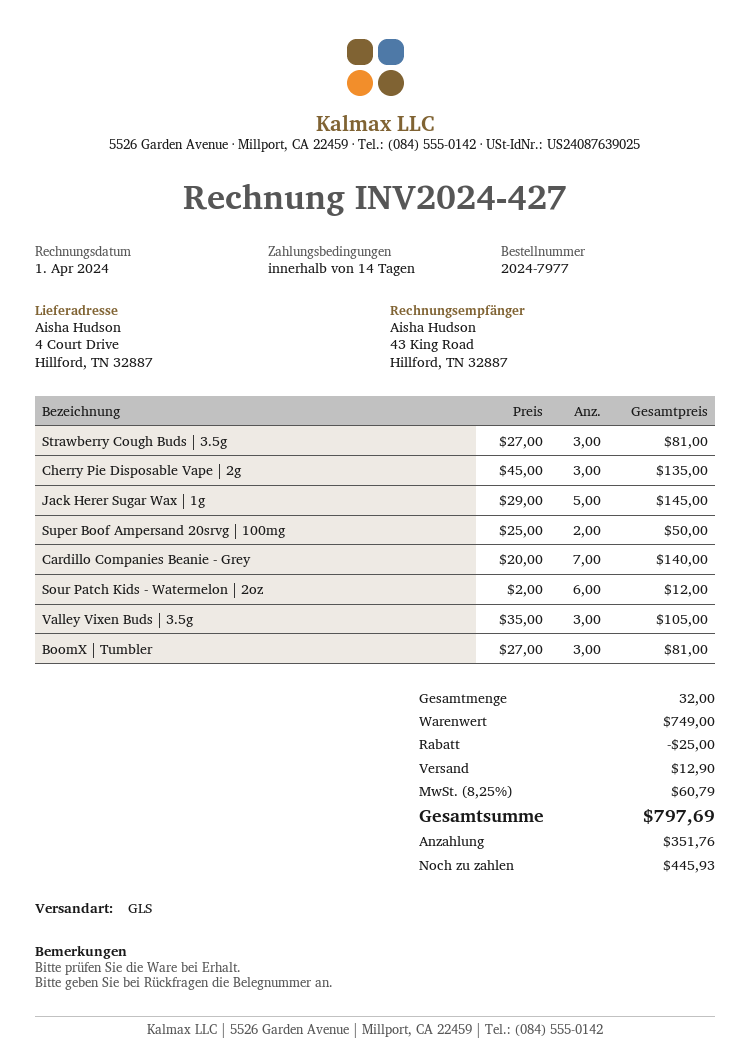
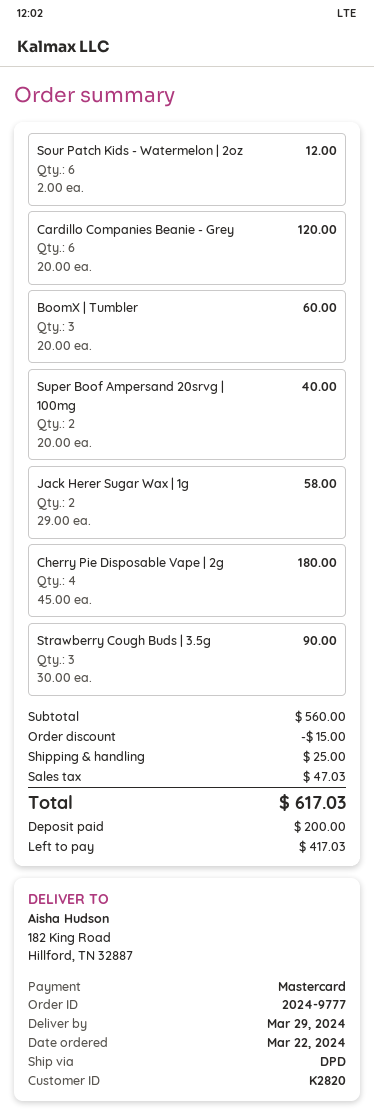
order number: 2024-7977 -> 2024-9777
shipping method: GLS -> DPD
ship to: 4 Court Drive, Hillford, TN 32887 -> 182 King Road, Hillford, TN 32887
Strawberry Cough Buds | 3.5g: 3 x 27.00 = 81.00 -> 3 x 30.00 = 90.00
Cherry Pie Disposable Vape | 2g: 3 x 45.00 = 135.00 -> 4 x 45.00 = 180.00
Jack Herer Sugar Wax | 1g: 5 x 29.00 = 145.00 -> 2 x 29.00 = 58.00
Super Boof Ampersand 20srvg | 100mg: 2 x 25.00 = 50.00 -> 2 x 20.00 = 40.00
Cardillo Companies Beanie - Grey: 7 x 20.00 = 140.00 -> 6 x 20.00 = 120.00
Valley Vixen Buds | 3.5g: 3 x 35.00 = 105.00 -> none
BoomX | Tumbler: 3 x 27.00 = 81.00 -> 3 x 20.00 = 60.00
subtotal: 749.00 -> 560.00
discount: 25.00 -> 15.00
shipping: 12.90 -> 25.00
tax: 60.79 -> 47.03
total: 797.69 -> 617.03
deposit: 351.76 -> 200.00
balance: 445.93 -> 417.03

